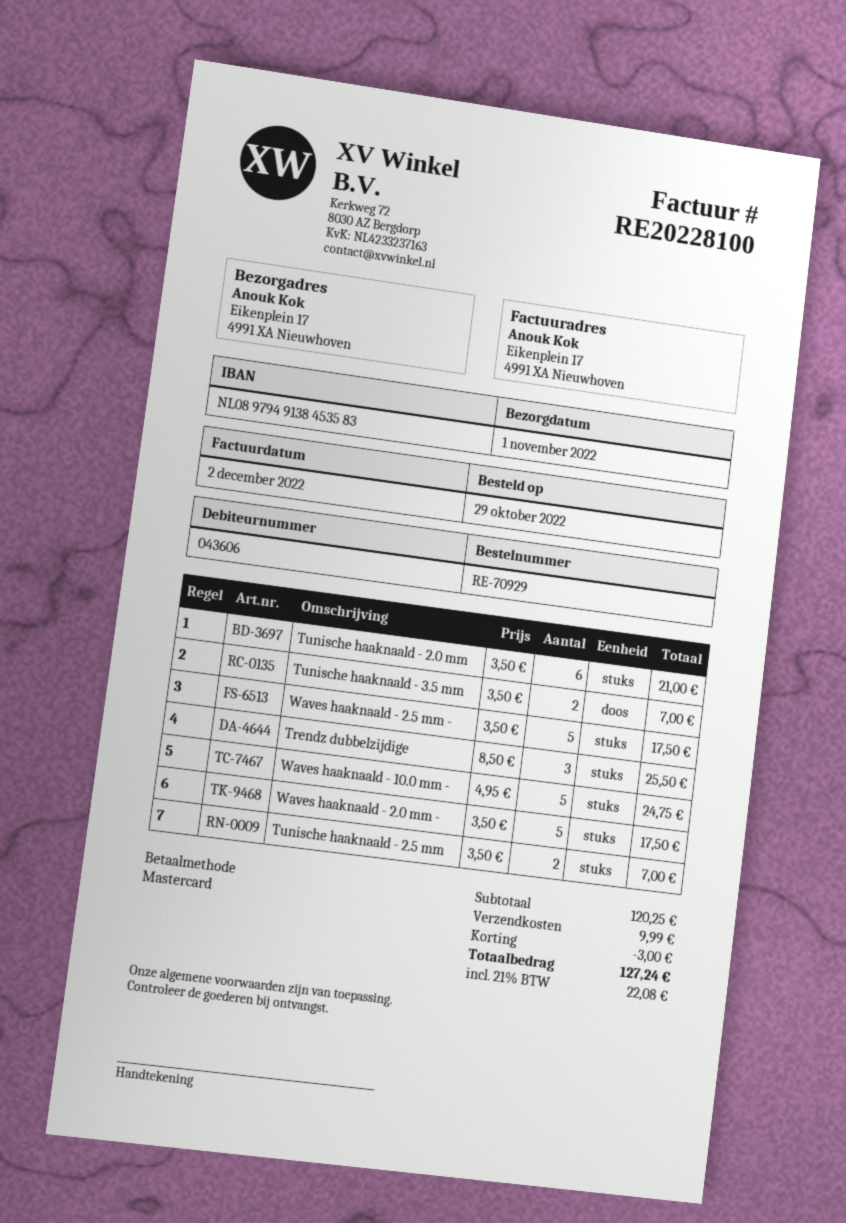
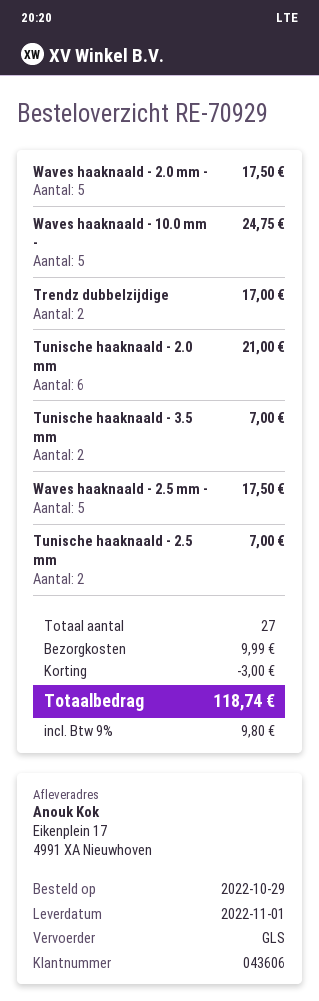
Trendz dubbelzijdige: 3 for 25.50 -> 2 for 17.00
tax: 21% = 22.08 -> 9% = 9.80
total: 127.24 -> 118.74

